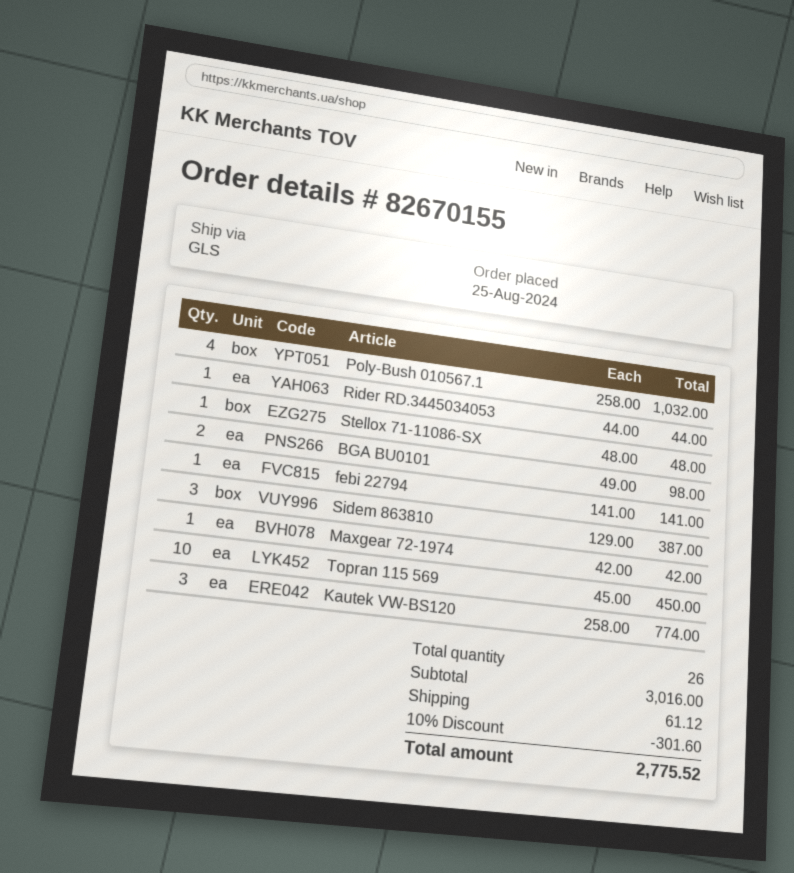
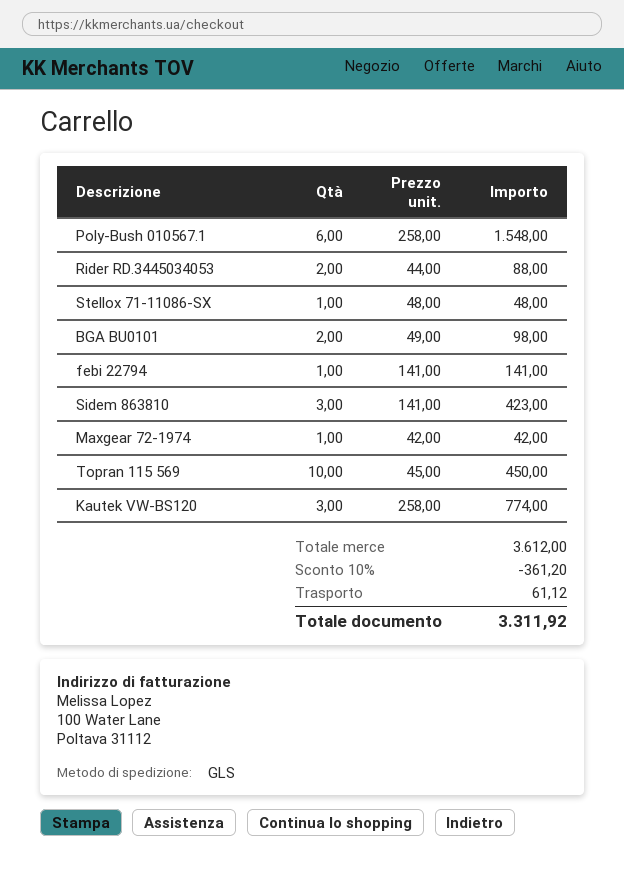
Poly-Bush 010567.1: 4 x 258.00 = 1032.00 -> 6 x 258.00 = 1548.00
Rider RD.3445034053: 1 x 44.00 = 44.00 -> 2 x 44.00 = 88.00
Sidem 863810: 3 x 129.00 = 387.00 -> 3 x 141.00 = 423.00
subtotal: 3016.00 -> 3612.00
discount: 10% = 301.60 -> 10% = 361.20
total: 2775.52 -> 3311.92

